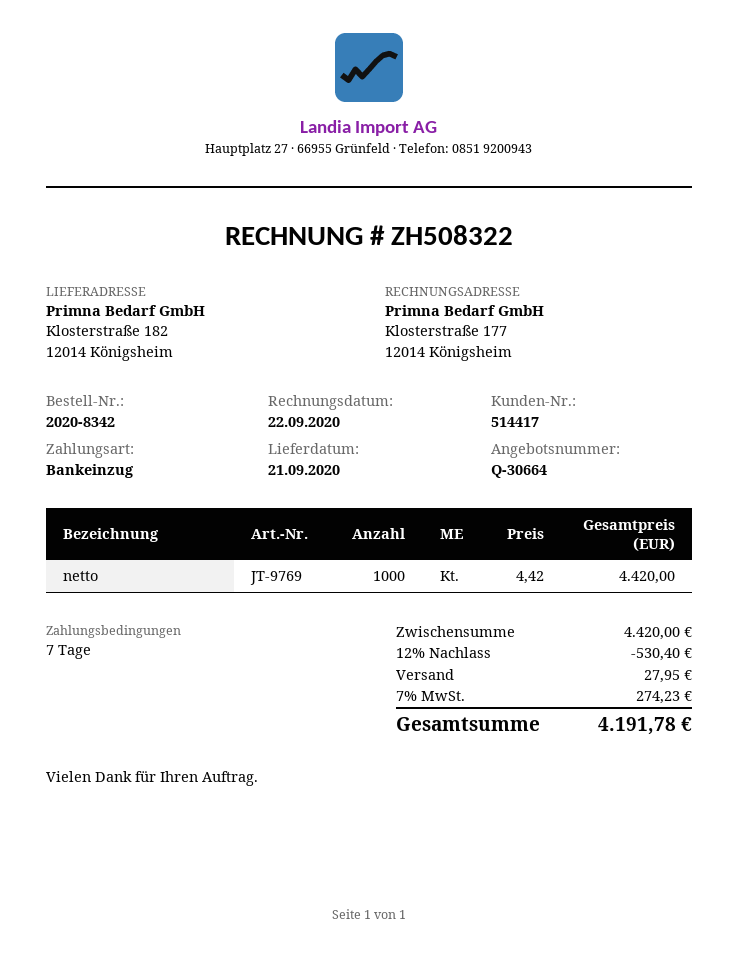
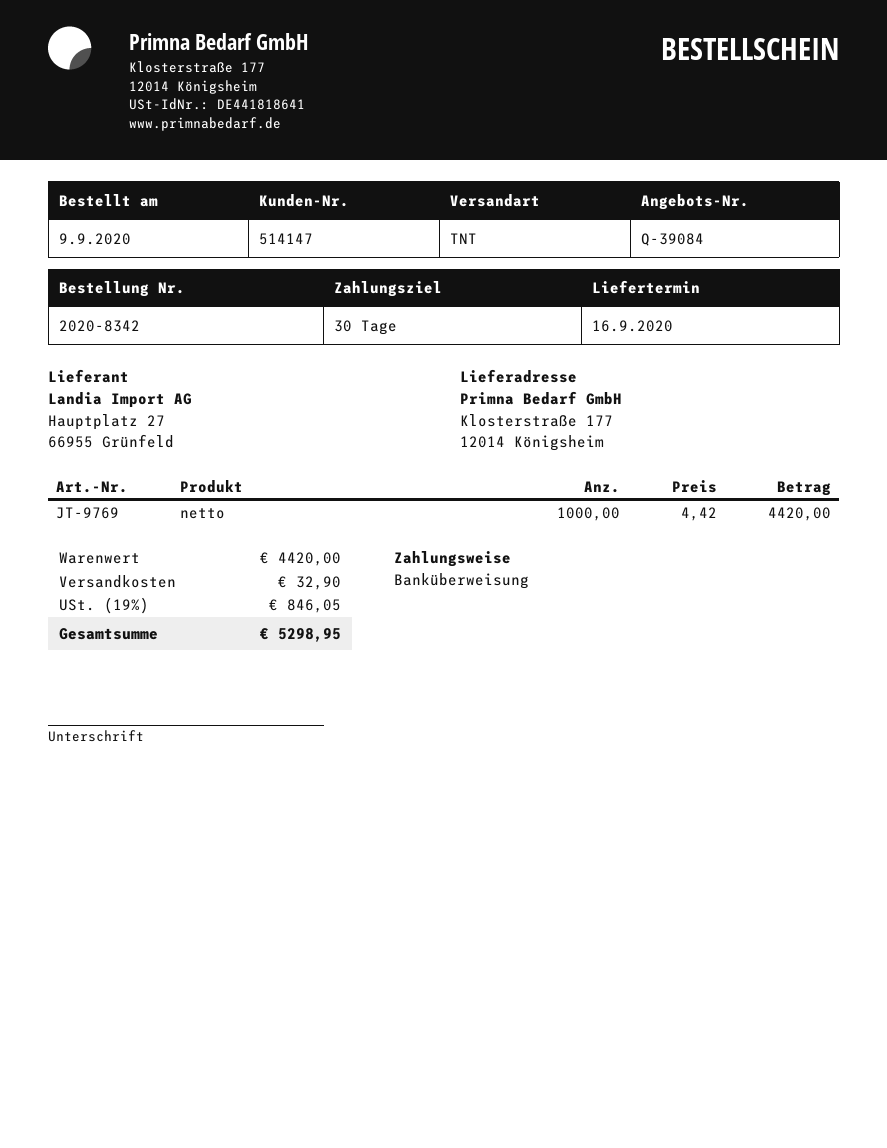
quote number: Q-30664 -> Q-39084
delivery date: 2020-09-21 -> 2020-09-16
payment terms: 7 days -> 30 days
customer number: 514417 -> 514147
payment method: direct debit -> bank transfer
ship to: Klosterstraße 182, 12014 Königsheim -> Klosterstraße 177, 12014 Königsheim
discount: 12% = 530.40 -> none
shipping: 27.95 -> 32.90
tax: 7% = 274.23 -> 19% = 846.05
total: 4191.78 -> 5298.95

